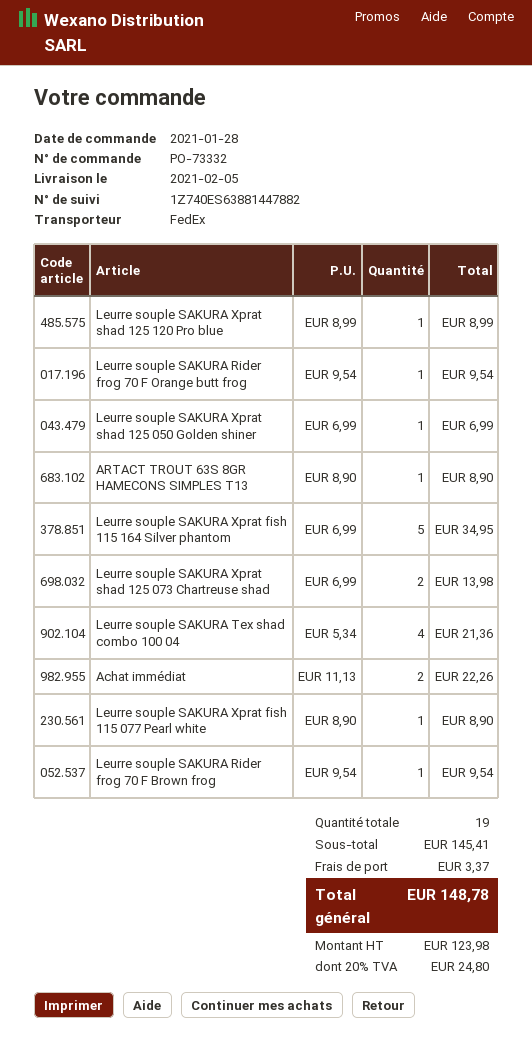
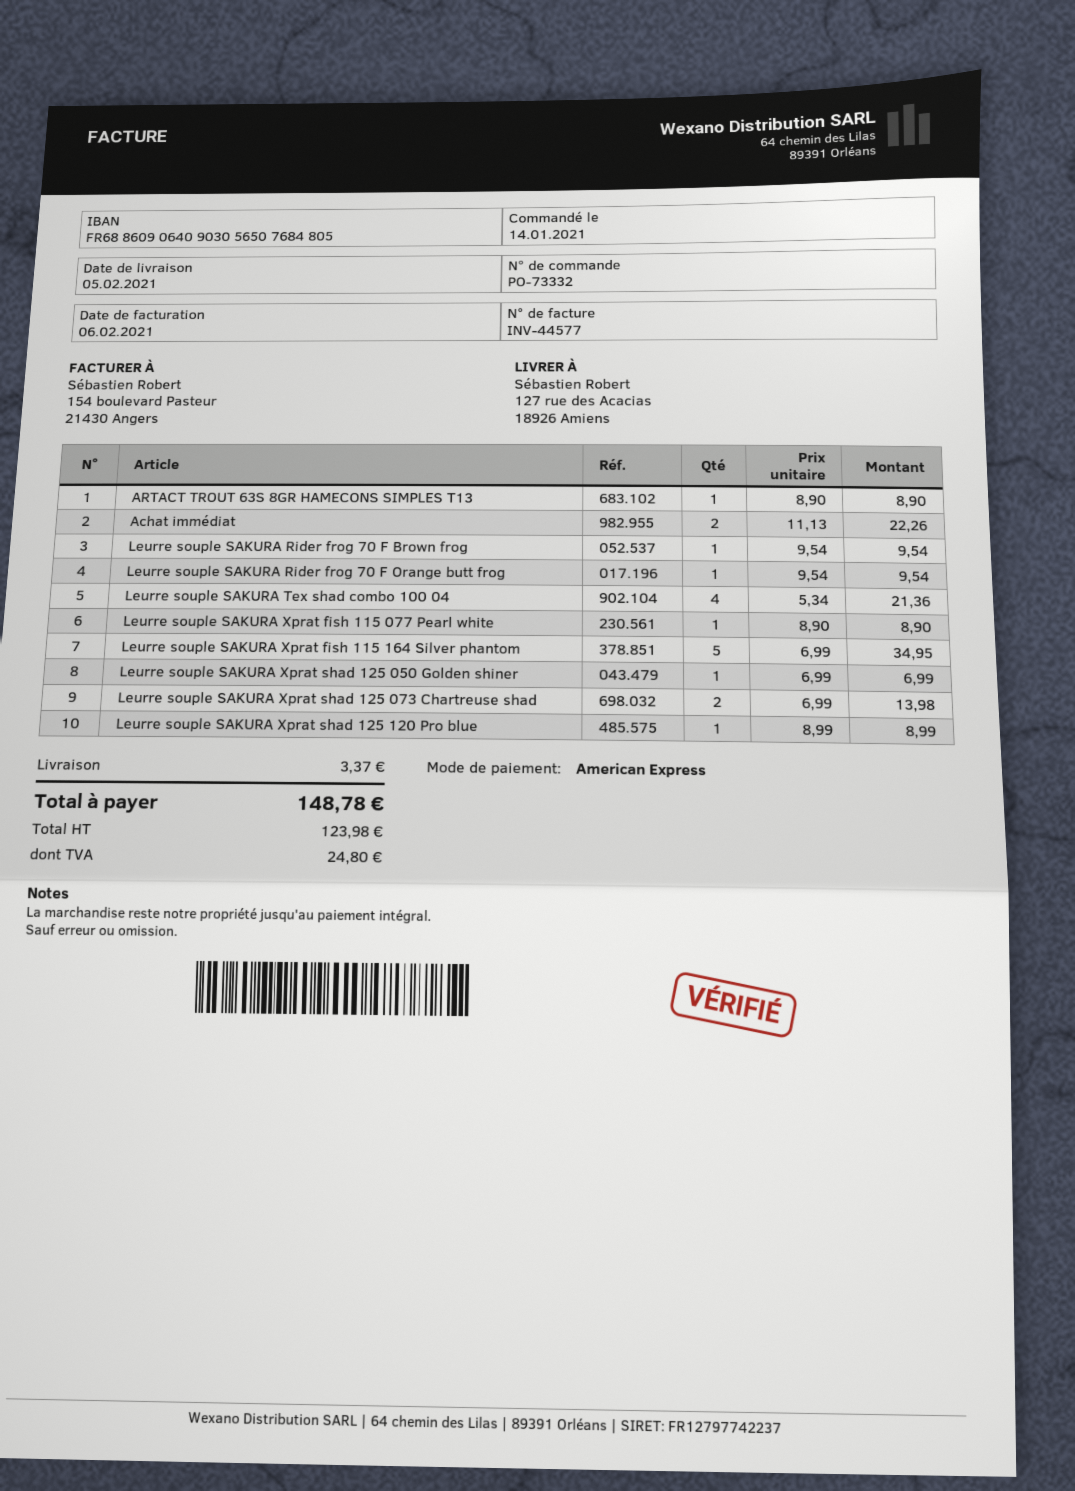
order date: 2021-01-28 -> 2021-01-14

